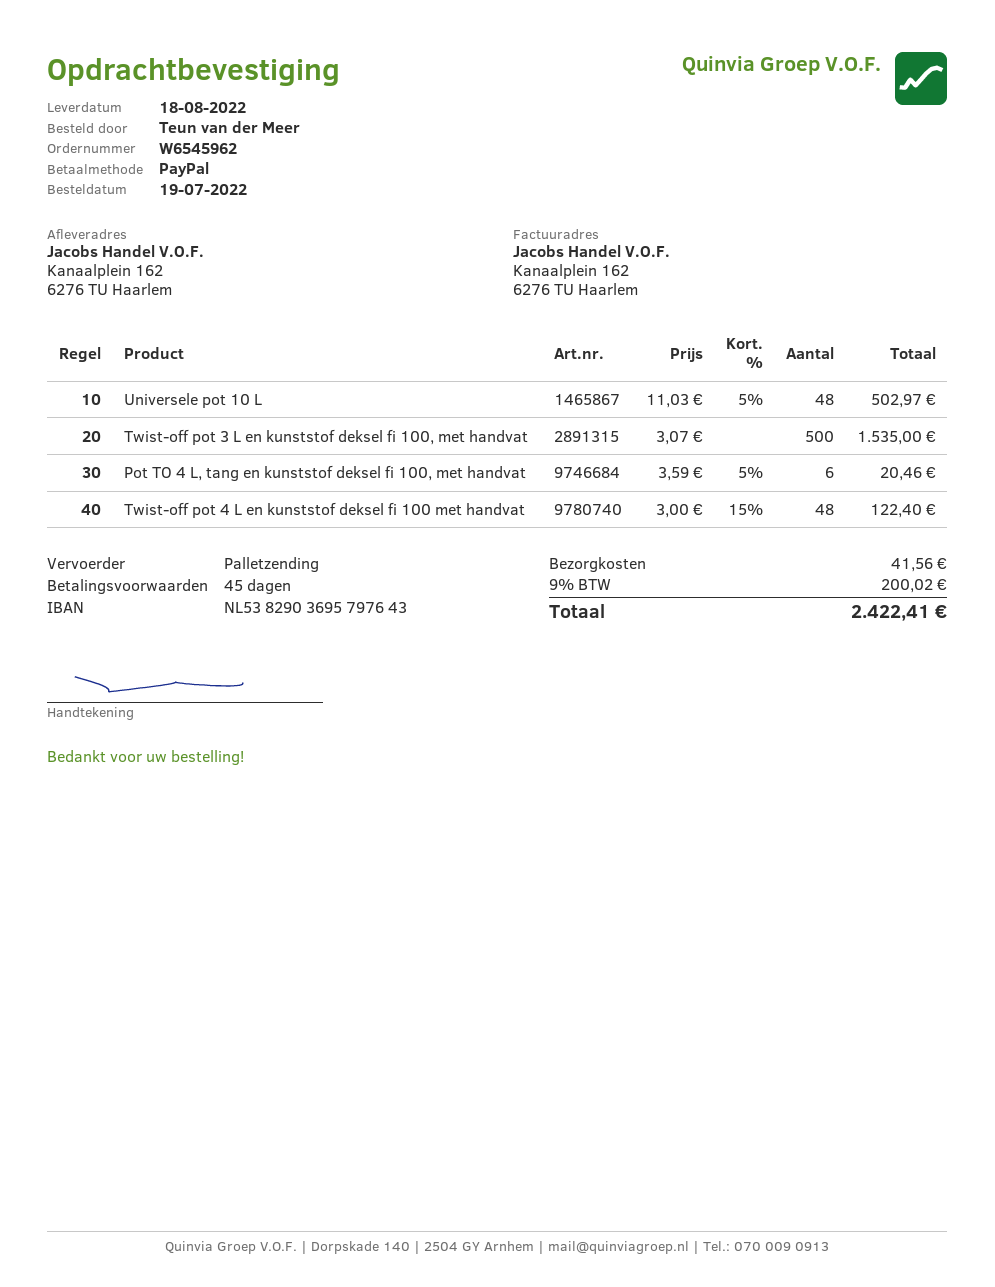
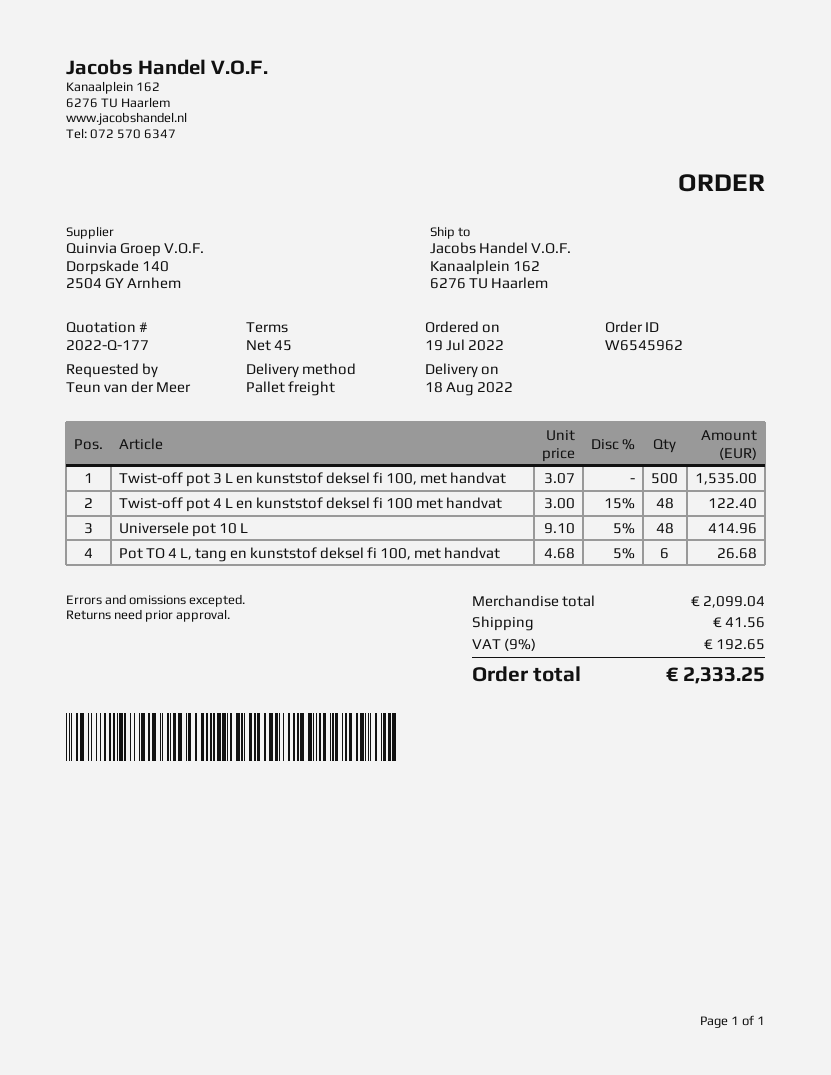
Universele pot 10 L: 48 x 11.03 - 5% = 502.97 -> 48 x 9.10 - 5% = 414.96
Pot TO 4 L, tang en kunststof deksel fi 100, met handvat: 6 x 3.59 - 5% = 20.46 -> 6 x 4.68 - 5% = 26.68
tax: 9% = 200.02 -> 9% = 192.65
total: 2422.41 -> 2333.25

